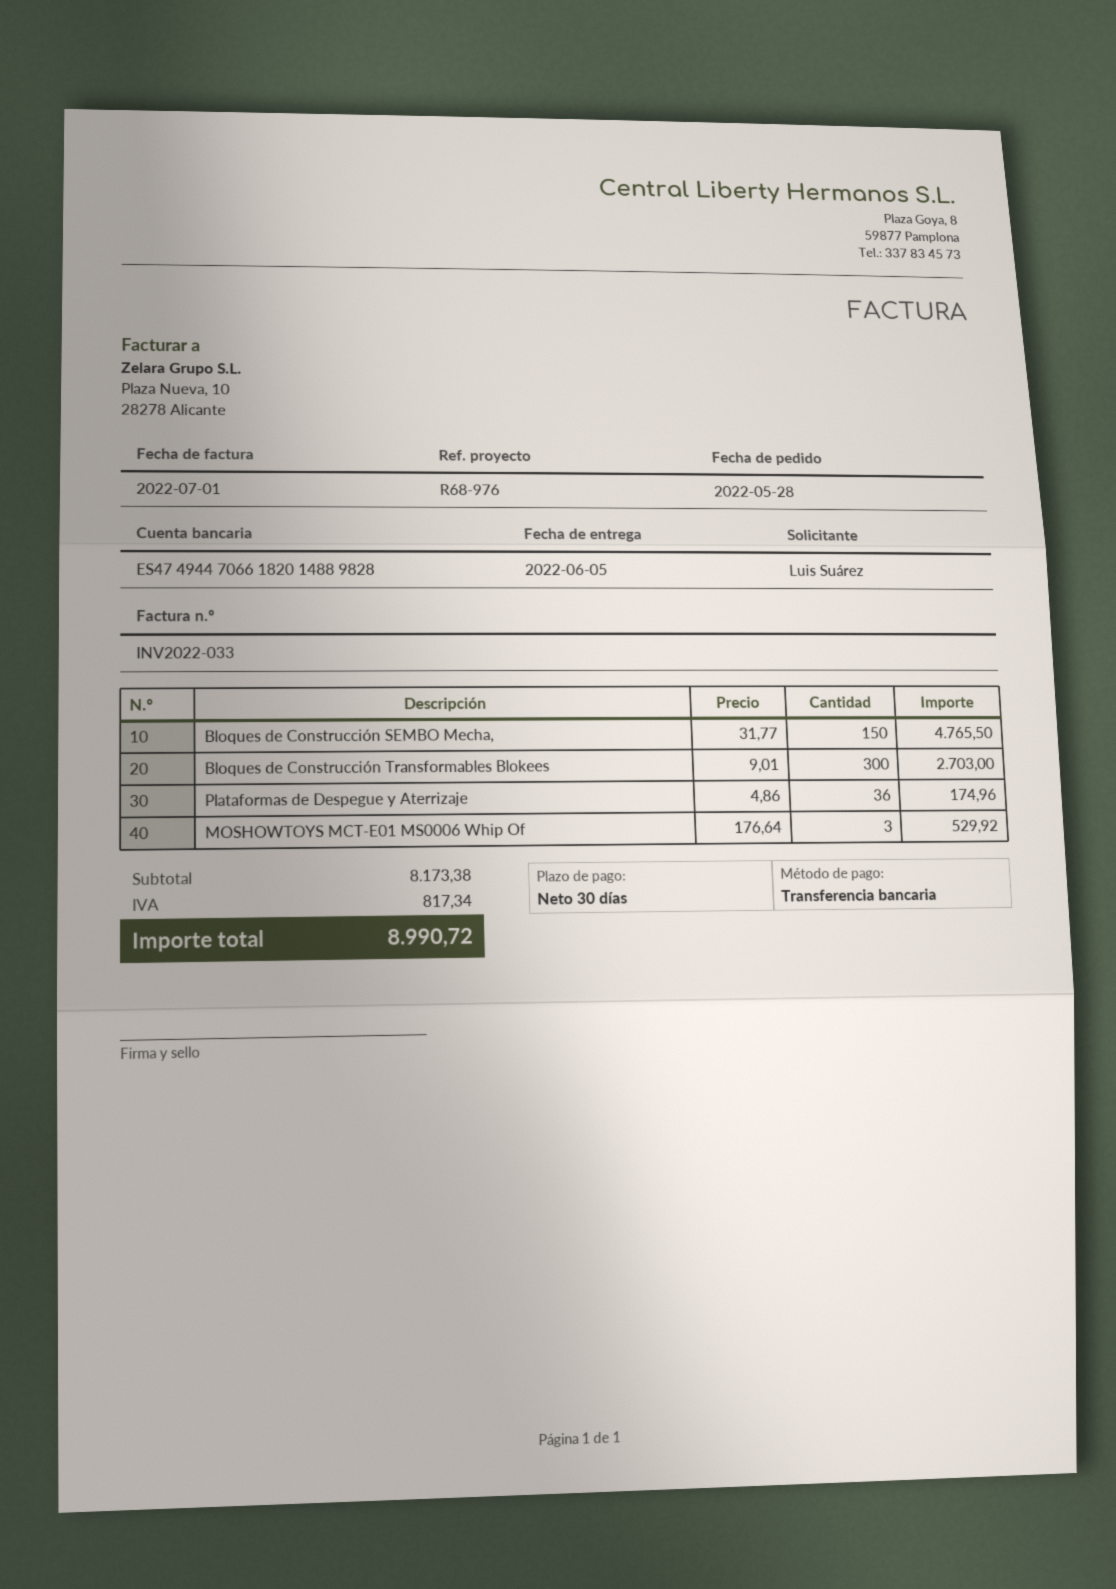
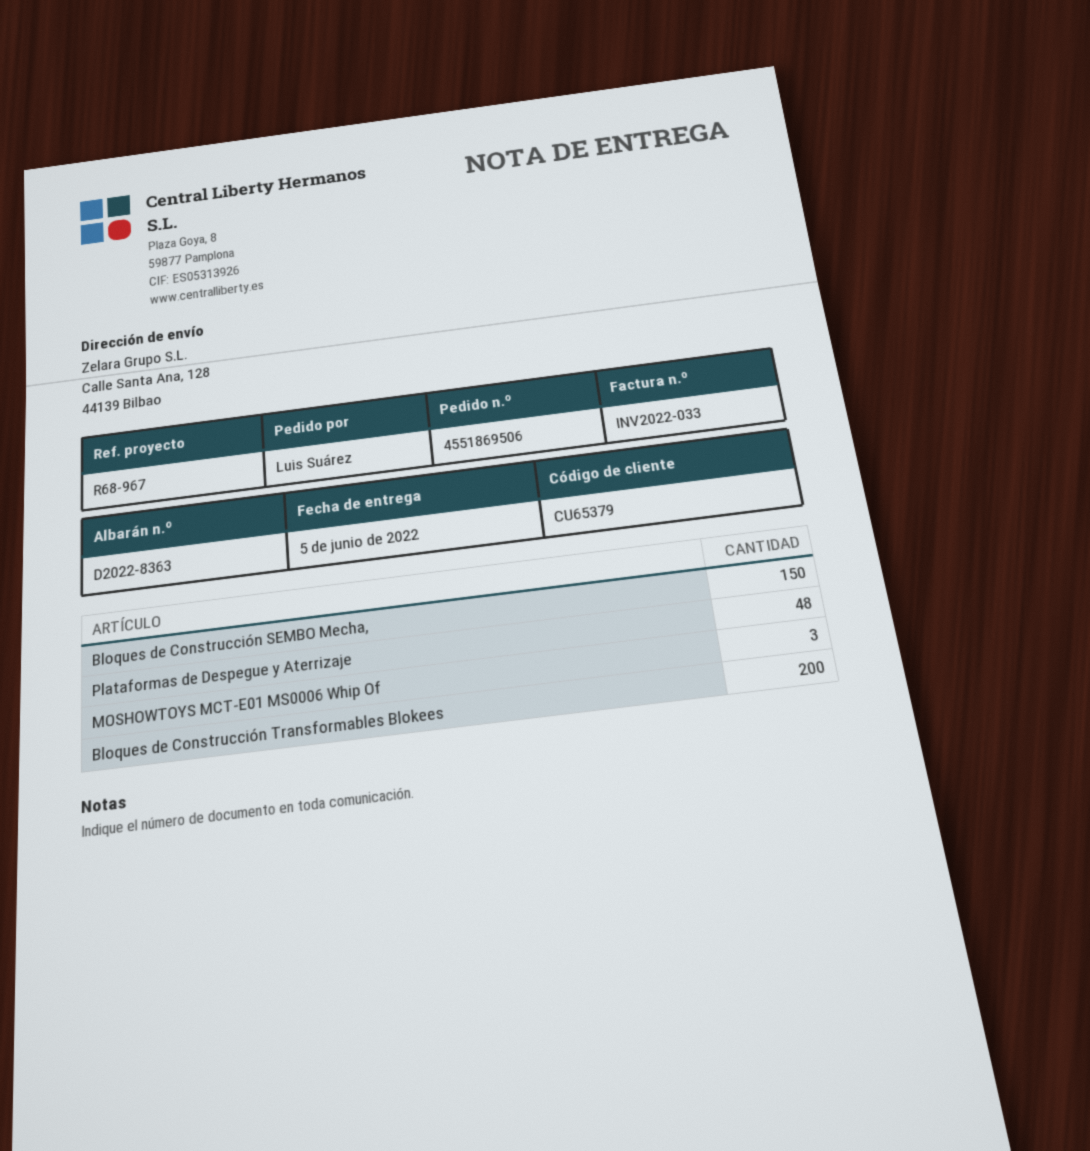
reference: R68-976 -> R68-967
Bloques de Construcción Transformables Blokees: 300 -> 200
Plataformas de Despegue y Aterrizaje: 36 -> 48

